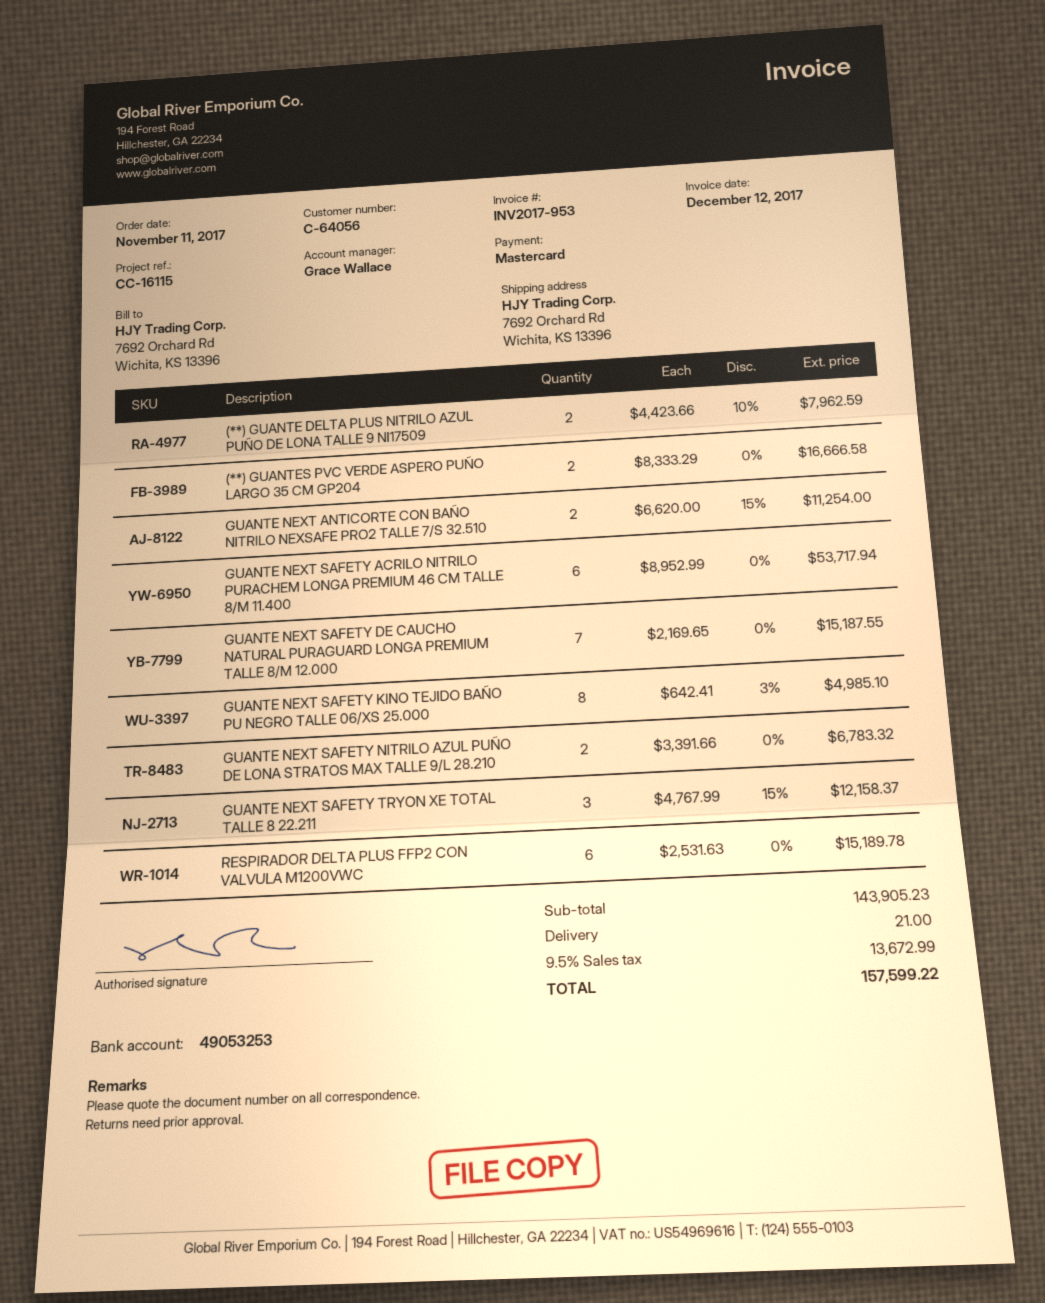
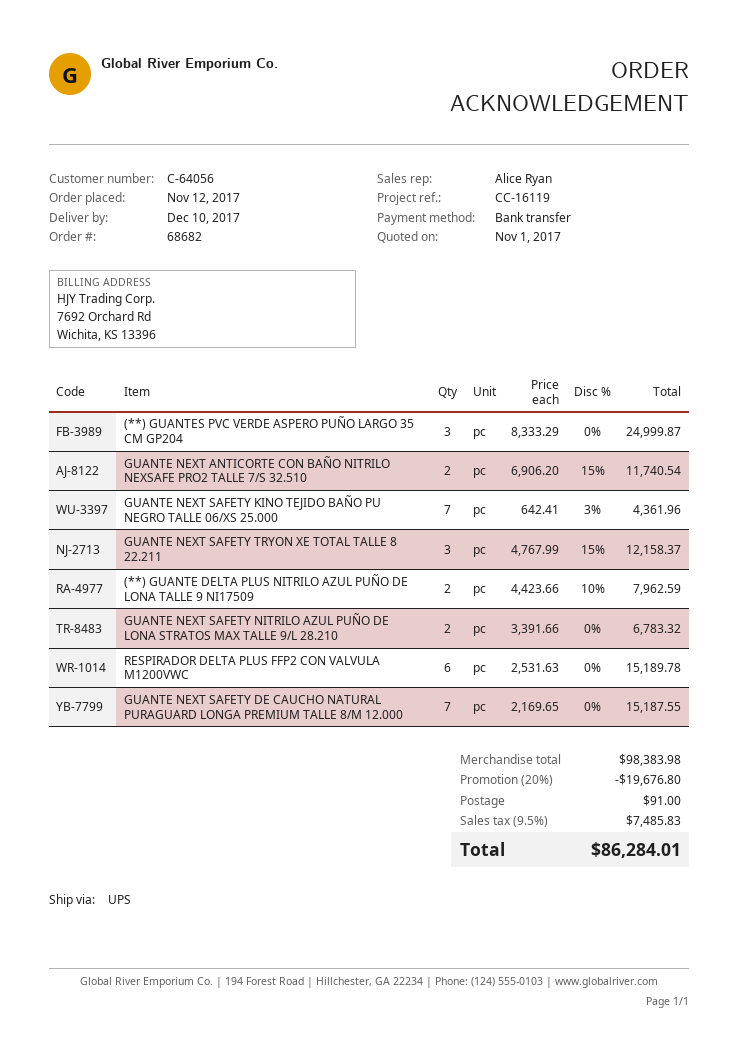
order date: 2017-11-11 -> 2017-11-12
reference: CC-16115 -> CC-16119
sales rep: Grace Wallace -> Alice Ryan
payment method: Mastercard -> bank transfer
(**) GUANTES PVC VERDE ASPERO PUÑO LARGO 35 CM GP204: 2 x 8333.29 = 16666.58 -> 3 x 8333.29 = 24999.87
GUANTE NEXT ANTICORTE CON BAÑO NITRILO NEXSAFE PRO2 TALLE 7/S 32.510: 2 x 6620.00 - 15% = 11254.00 -> 2 x 6906.20 - 15% = 11740.54
GUANTE NEXT SAFETY ACRILO NITRILO PURACHEM LONGA PREMIUM 46 CM TALLE 8/M 11.400: 6 x 8952.99 = 53717.94 -> none
GUANTE NEXT SAFETY KINO TEJIDO BAÑO PU NEGRO TALLE 06/XS 25.000: 8 x 642.41 - 3% = 4985.10 -> 7 x 642.41 - 3% = 4361.96
subtotal: 143905.23 -> 98383.98
discount: none -> 20% = 19676.80
shipping: 21.00 -> 91.00
tax: 9.5% = 13672.99 -> 9.5% = 7485.83
total: 157599.22 -> 86284.01

